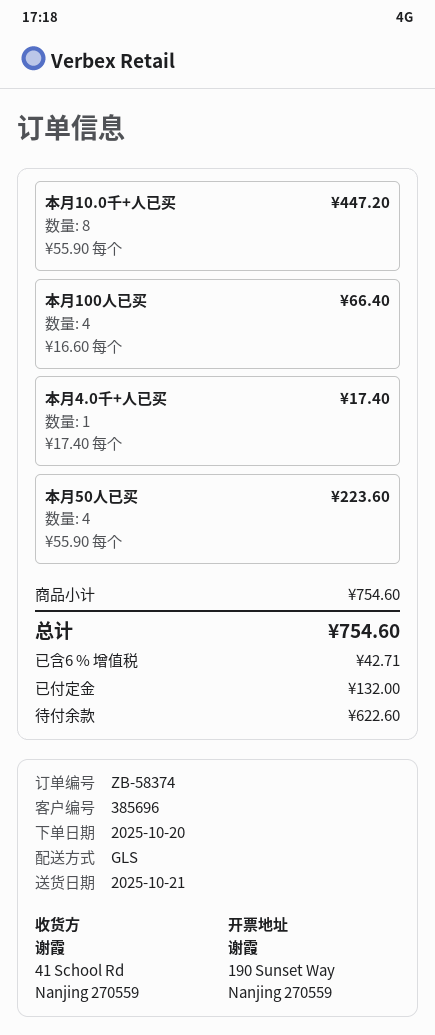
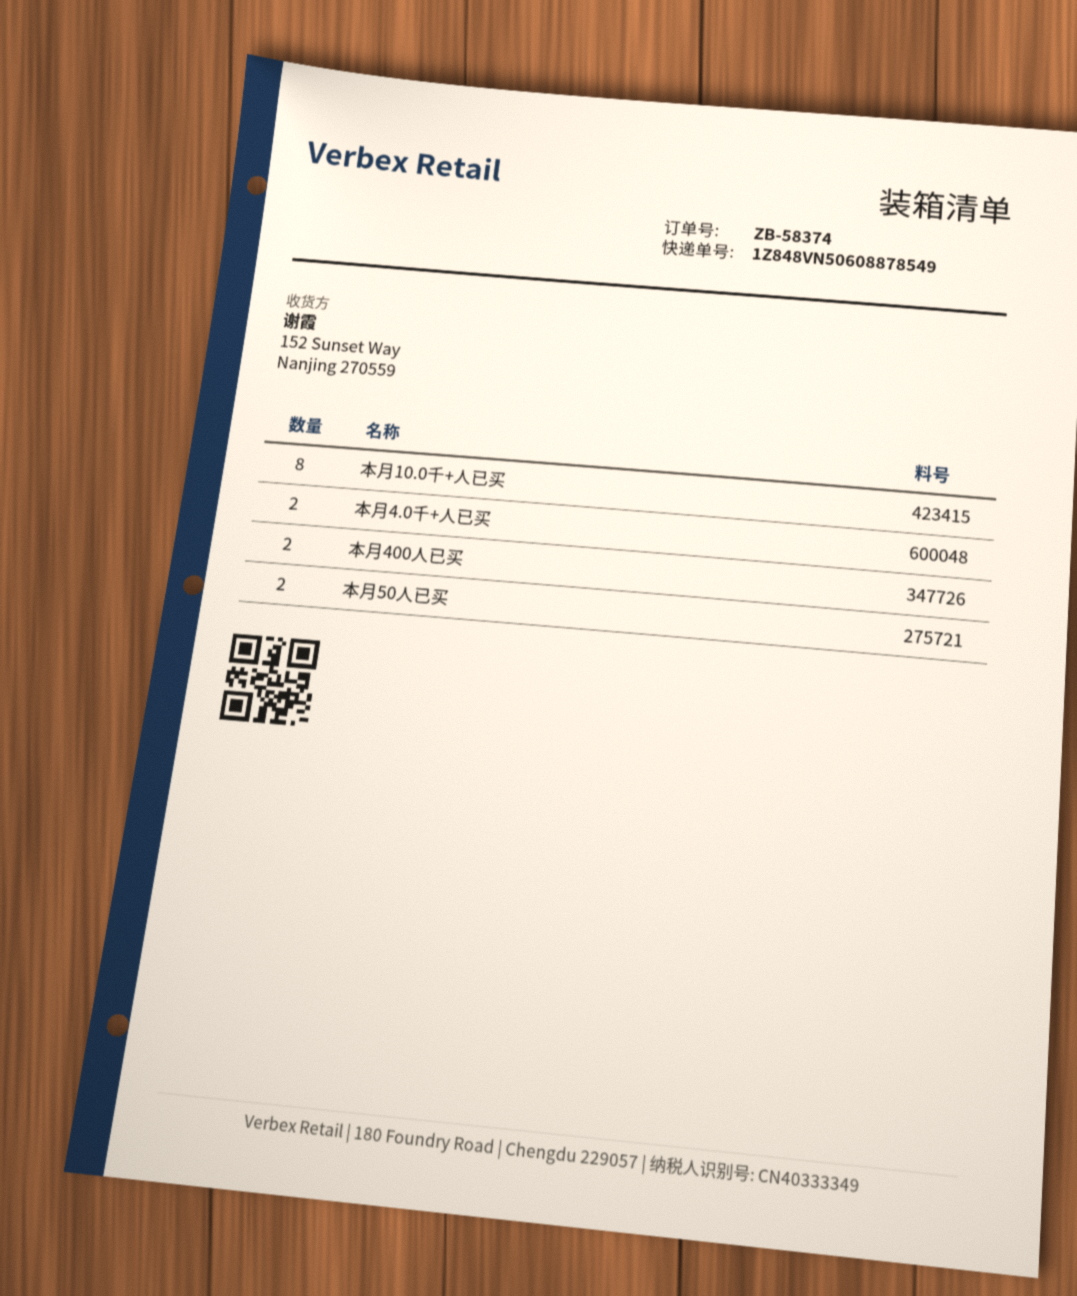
ship to: 41 School Rd, Nanjing 270559 -> 152 Sunset Way, Nanjing 270559
本月100人已买: 4 -> none
本月4.0千+人已买: 1 -> 2
本月50人已买: 4 -> 2
本月400人已买: none -> 2

